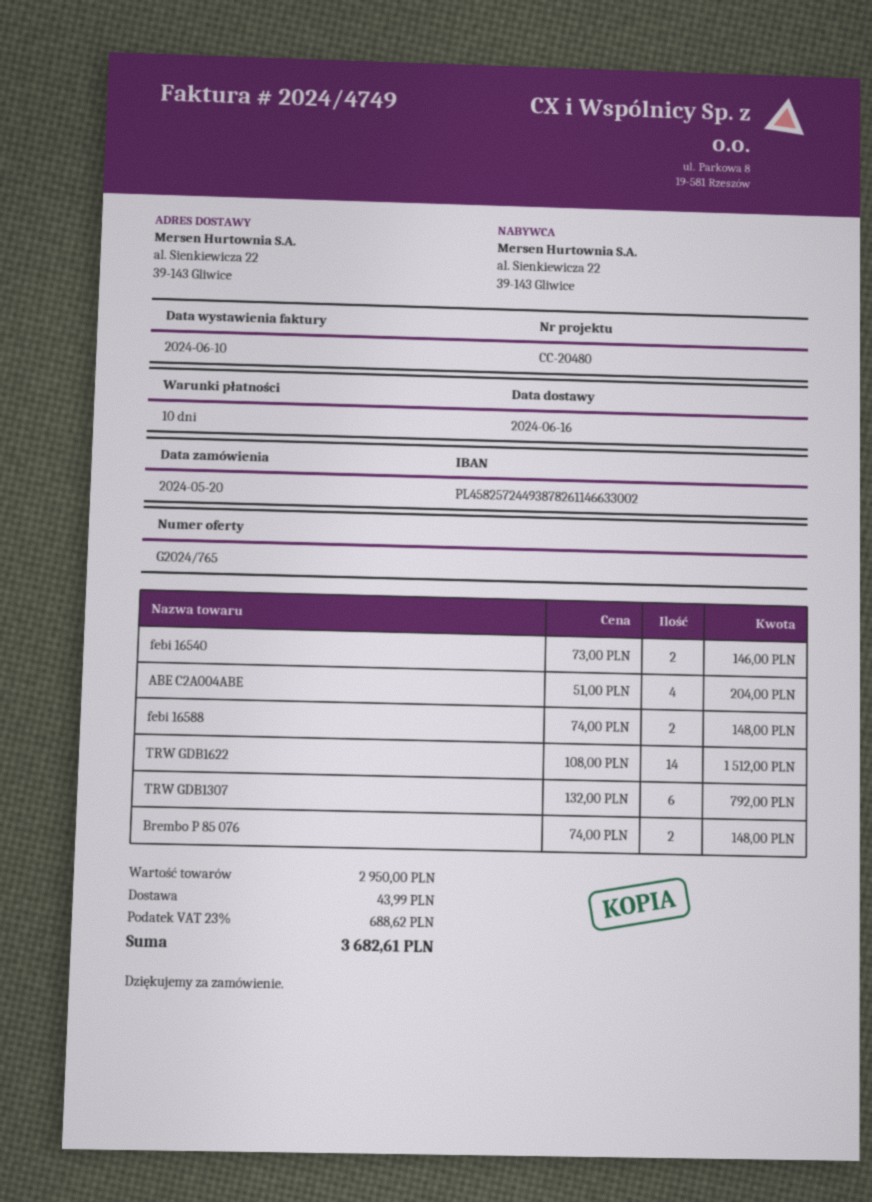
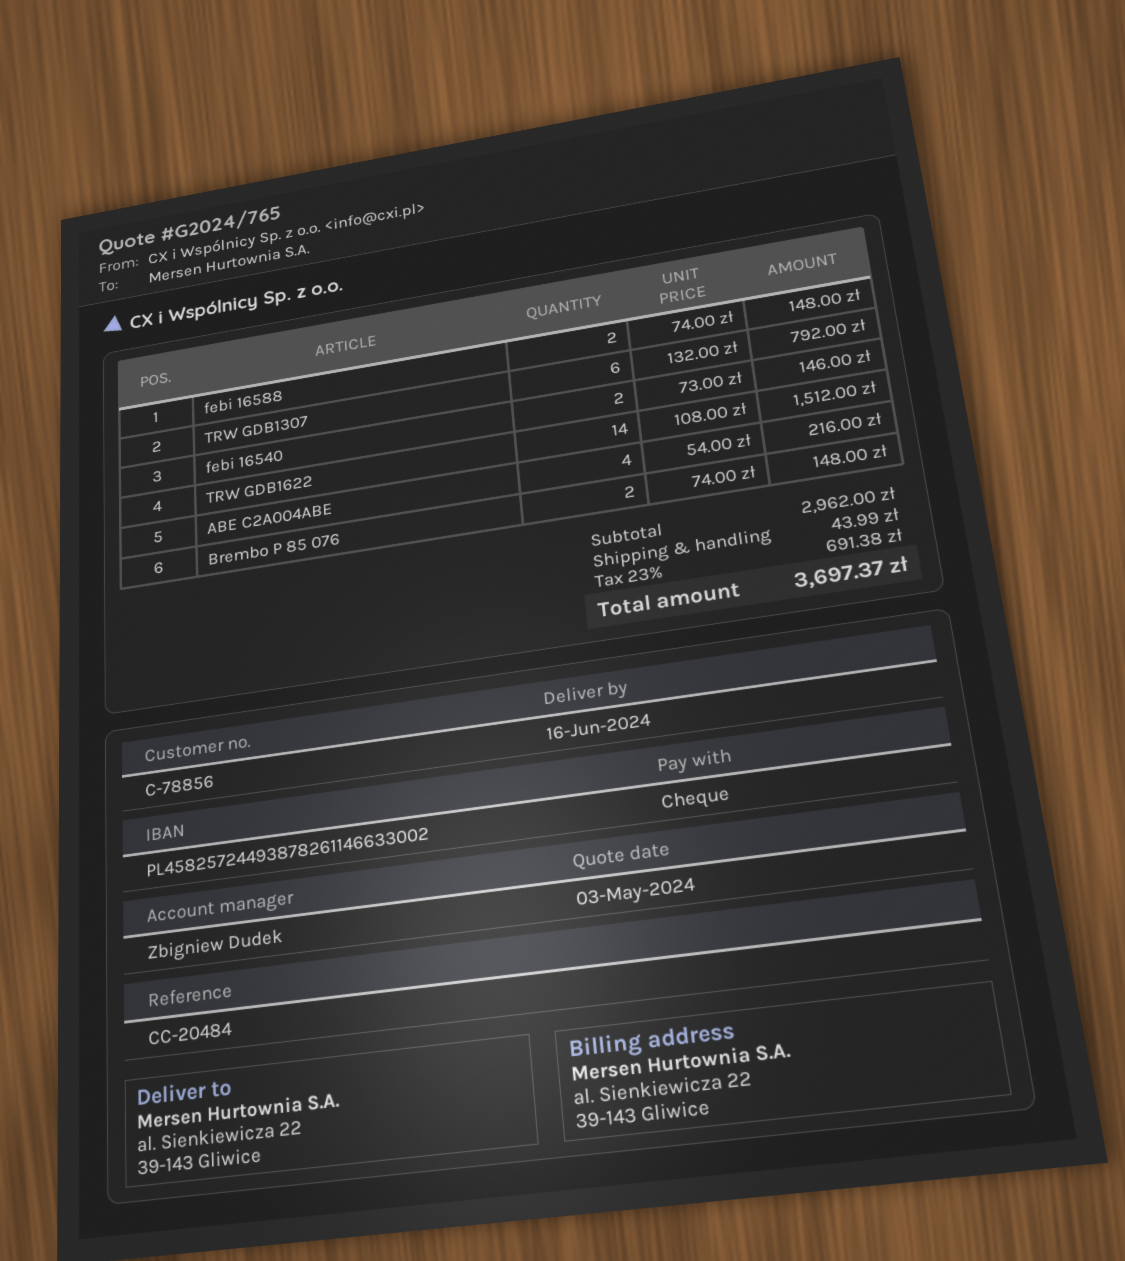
reference: CC-20480 -> CC-20484
ABE C2A004ABE: 4 x 51.00 = 204.00 -> 4 x 54.00 = 216.00
subtotal: 2950.00 -> 2962.00
tax: 23% = 688.62 -> 23% = 691.38
total: 3682.61 -> 3697.37

